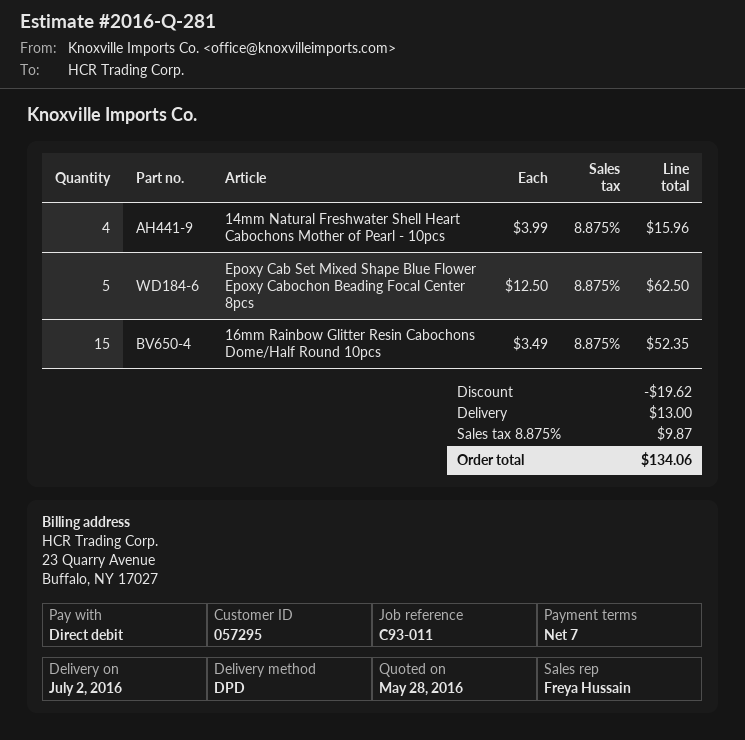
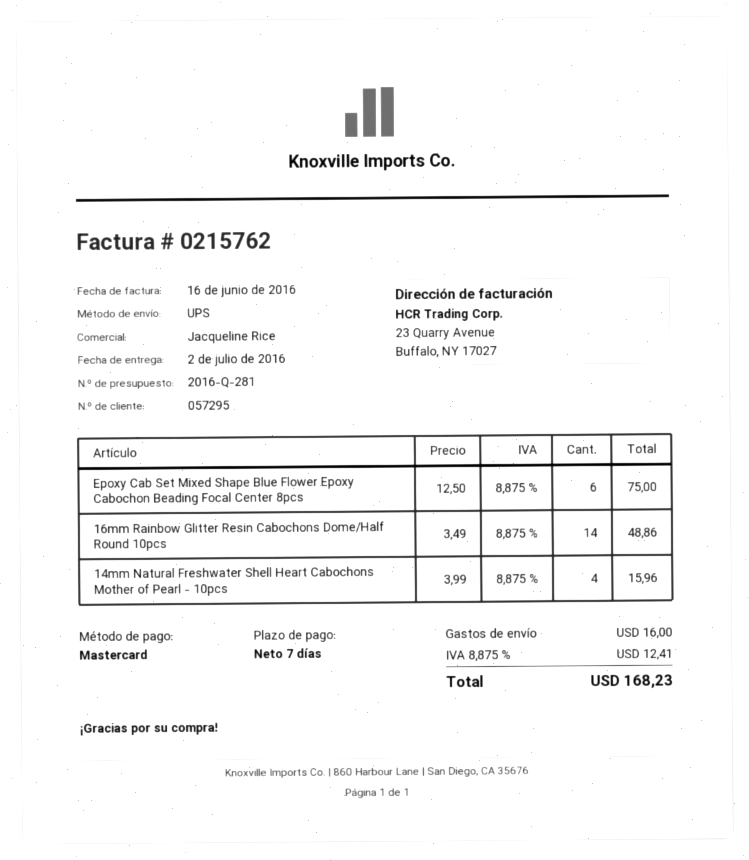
sales rep: Freya Hussain -> Jacqueline Rice
payment method: direct debit -> Mastercard
shipping method: DPD -> UPS
Epoxy Cab Set Mixed Shape Blue Flower Epoxy Cabochon Beading Focal Center 8pcs: 5 x 12.50 = 62.50 -> 6 x 12.50 = 75.00
16mm Rainbow Glitter Resin Cabochons Dome/Half Round 10pcs: 15 x 3.49 = 52.35 -> 14 x 3.49 = 48.86
discount: 19.62 -> none
shipping: 13.00 -> 16.00
tax: 8.875% = 9.87 -> 8.875% = 12.41
total: 134.06 -> 168.23

